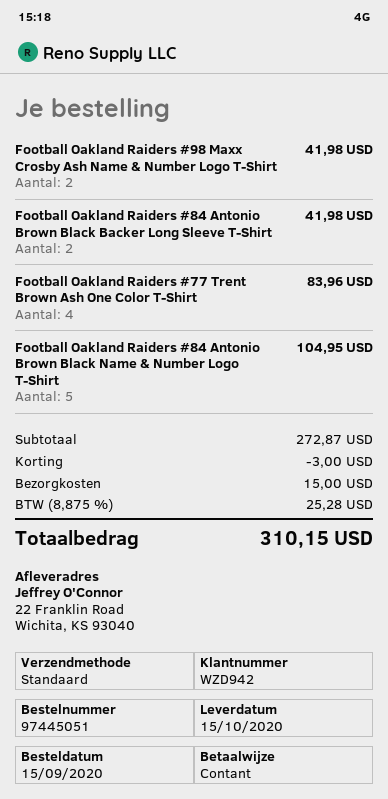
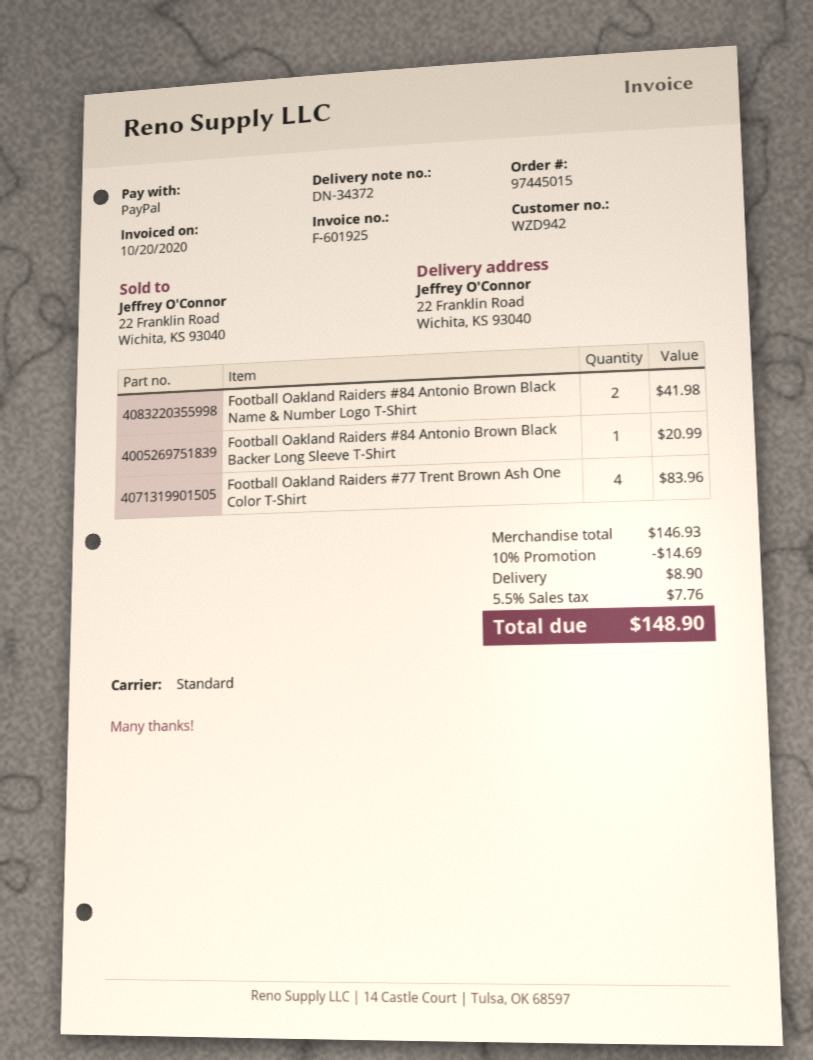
order number: 97445051 -> 97445015
payment method: cash -> PayPal
Football Oakland Raiders #98 Maxx Crosby Ash Name & Number Logo T-Shirt: 2 for 41.98 -> none
Football Oakland Raiders #84 Antonio Brown Black Backer Long Sleeve T-Shirt: 2 for 41.98 -> 1 for 20.99
Football Oakland Raiders #84 Antonio Brown Black Name & Number Logo T-Shirt: 5 for 104.95 -> 2 for 41.98
subtotal: 272.87 -> 146.93
discount: 3.00 -> 14.69
shipping: 15.00 -> 8.90
tax: 8.875% = 25.28 -> 5.5% = 7.76
total: 310.15 -> 148.90

